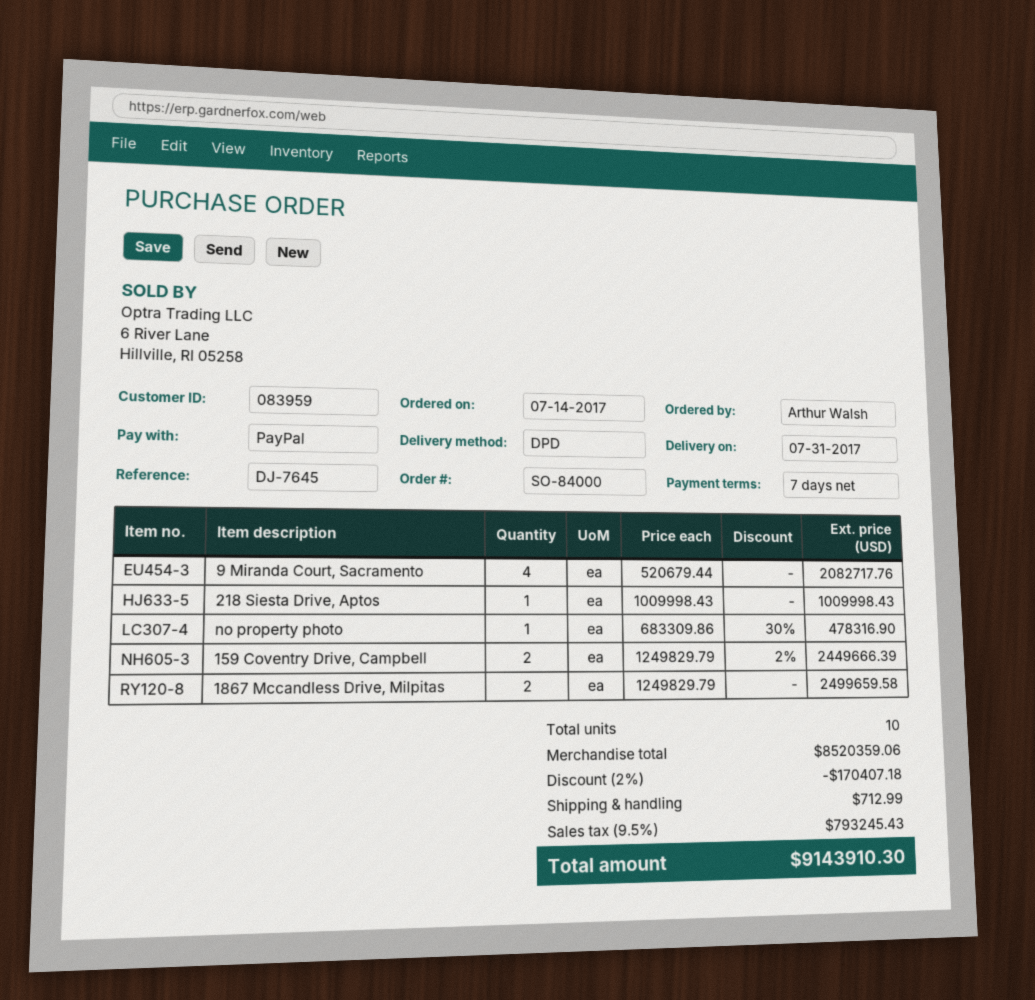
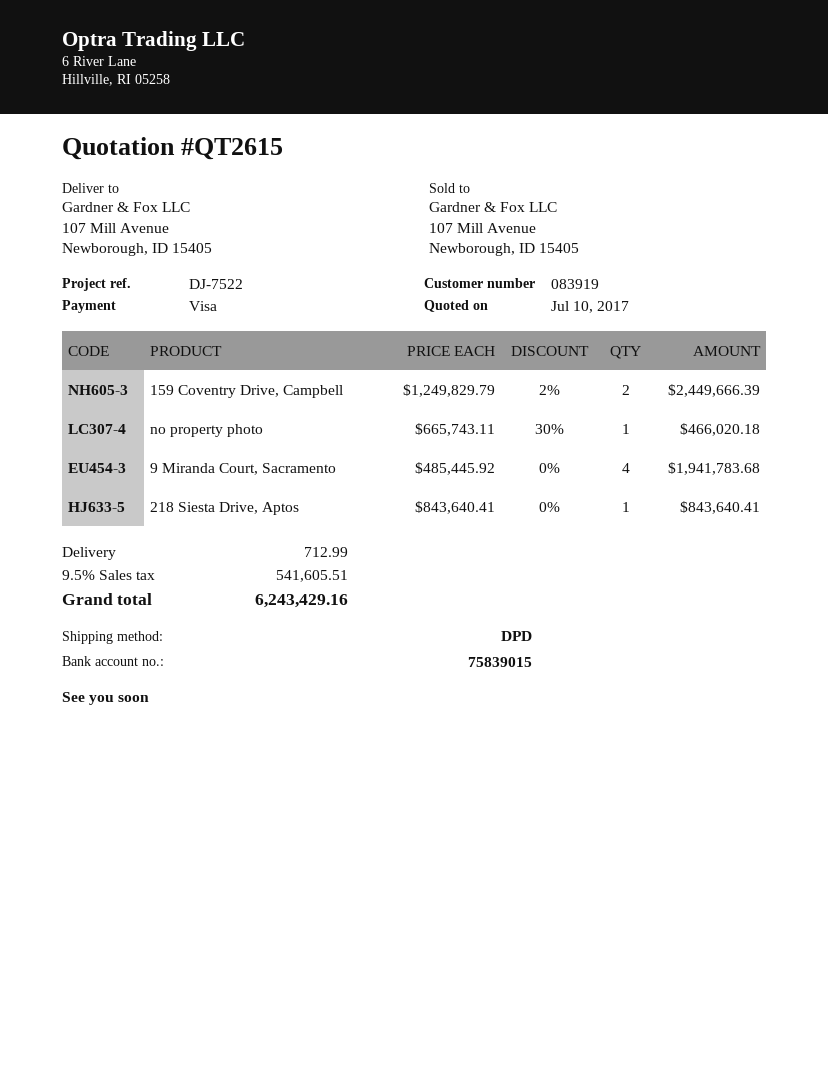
customer number: 083959 -> 083919
reference: DJ-7645 -> DJ-7522
payment method: PayPal -> Visa
9 Miranda Court, Sacramento: 4 x 520679.44 = 2082717.76 -> 4 x 485445.92 = 1941783.68
218 Siesta Drive, Aptos: 1 x 1009998.43 = 1009998.43 -> 1 x 843640.41 = 843640.41
no property photo: 1 x 683309.86 - 30% = 478316.90 -> 1 x 665743.11 - 30% = 466020.18
1867 Mccandless Drive, Milpitas: 2 x 1249829.79 = 2499659.58 -> none
discount: 2% = 170407.18 -> none
tax: 9.5% = 793245.43 -> 9.5% = 541605.51
total: 9143910.30 -> 6243429.16

